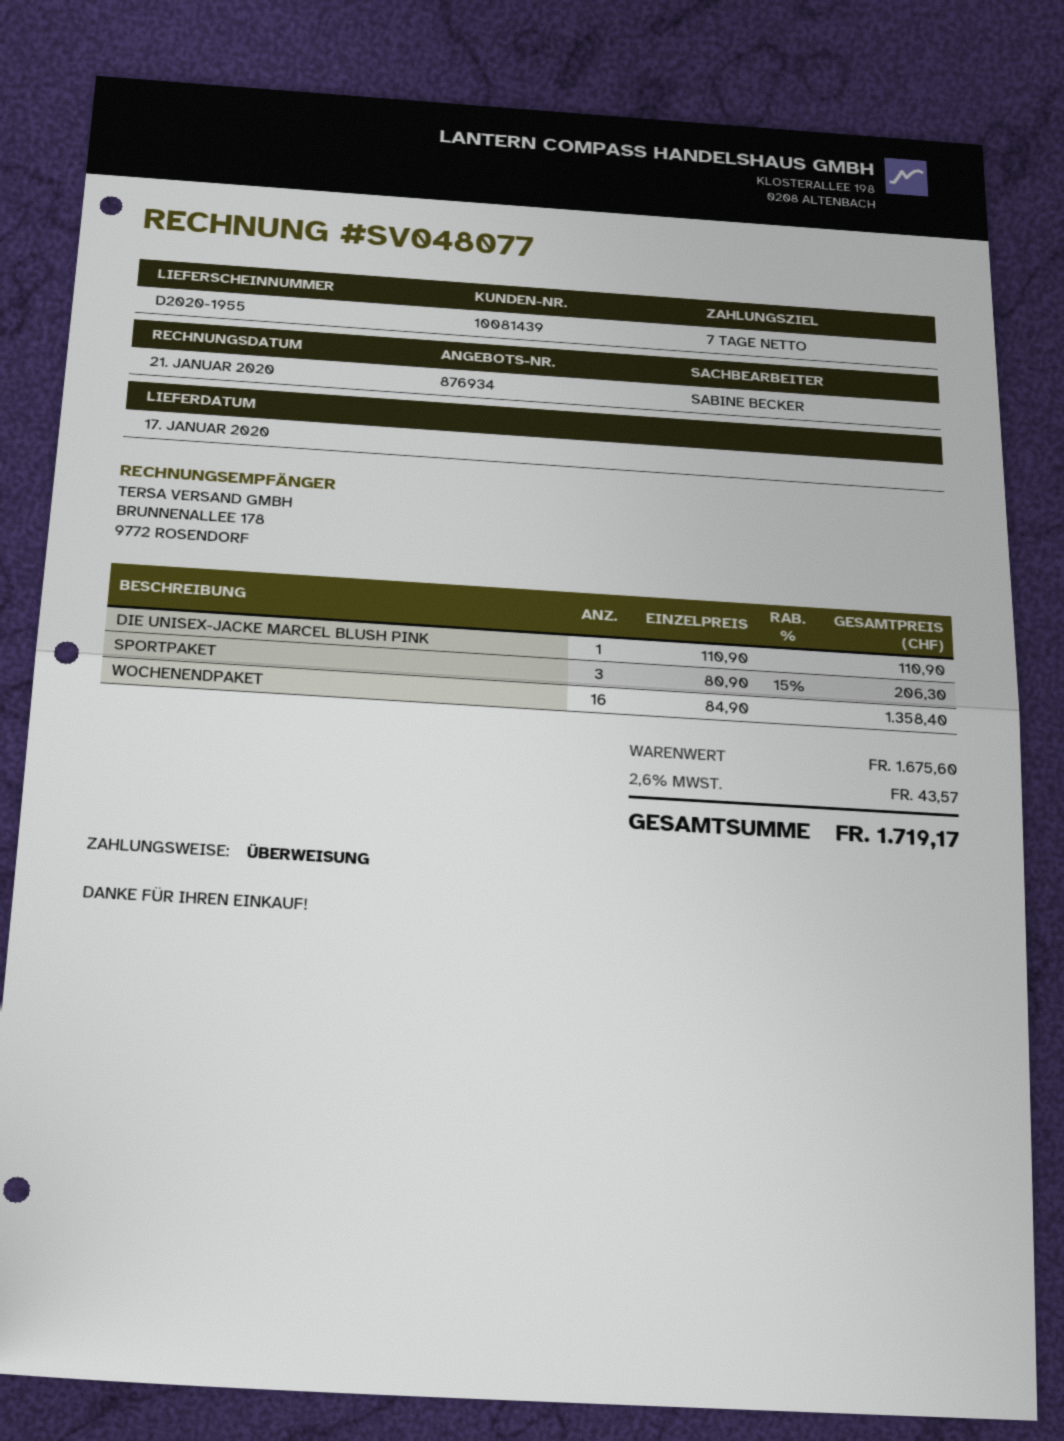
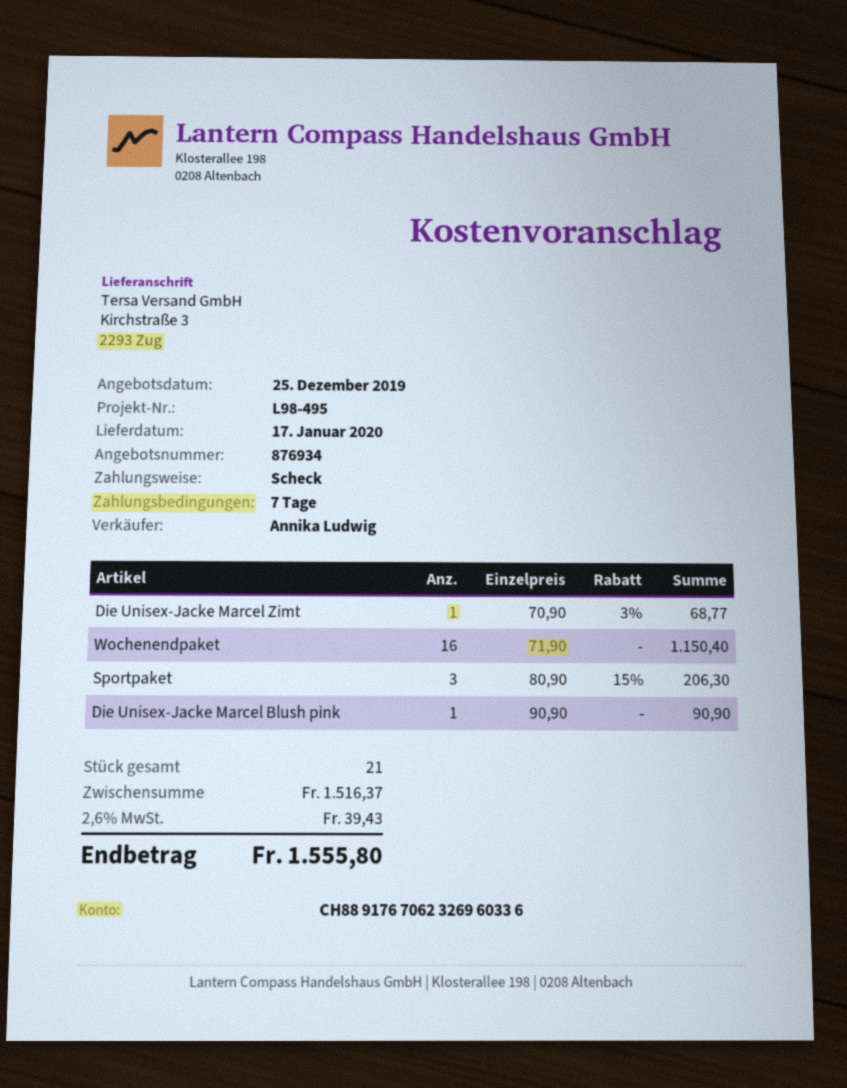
sales rep: SABINE BECKER -> Annika Ludwig
payment method: bank transfer -> cheque
DIE UNISEX-JACKE MARCEL BLUSH PINK: 1 x 110.90 = 110.90 -> 1 x 90.90 = 90.90
WOCHENENDPAKET: 16 x 84.90 = 1358.40 -> 16 x 71.90 = 1150.40
Die Unisex-Jacke Marcel Zimt: none -> 1 x 70.90 - 3% = 68.77
subtotal: 1675.60 -> 1516.37
tax: 2.6% = 43.57 -> 2.6% = 39.43
total: 1719.17 -> 1555.80

